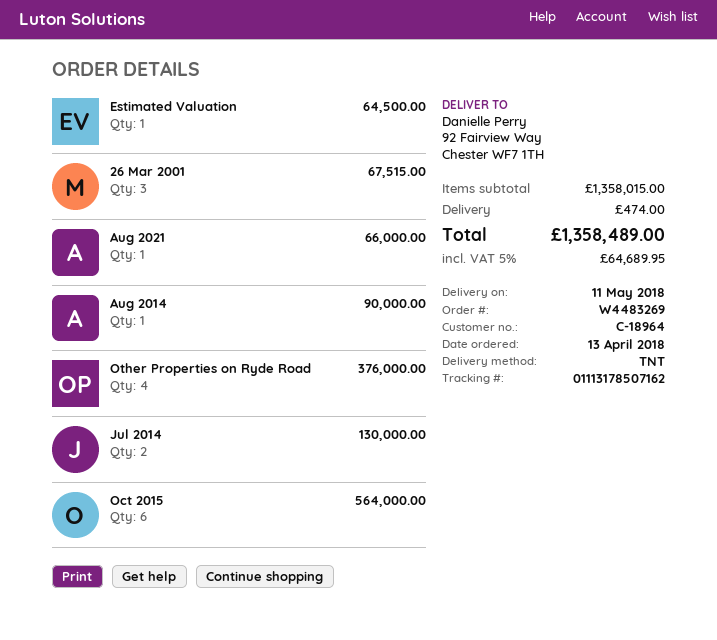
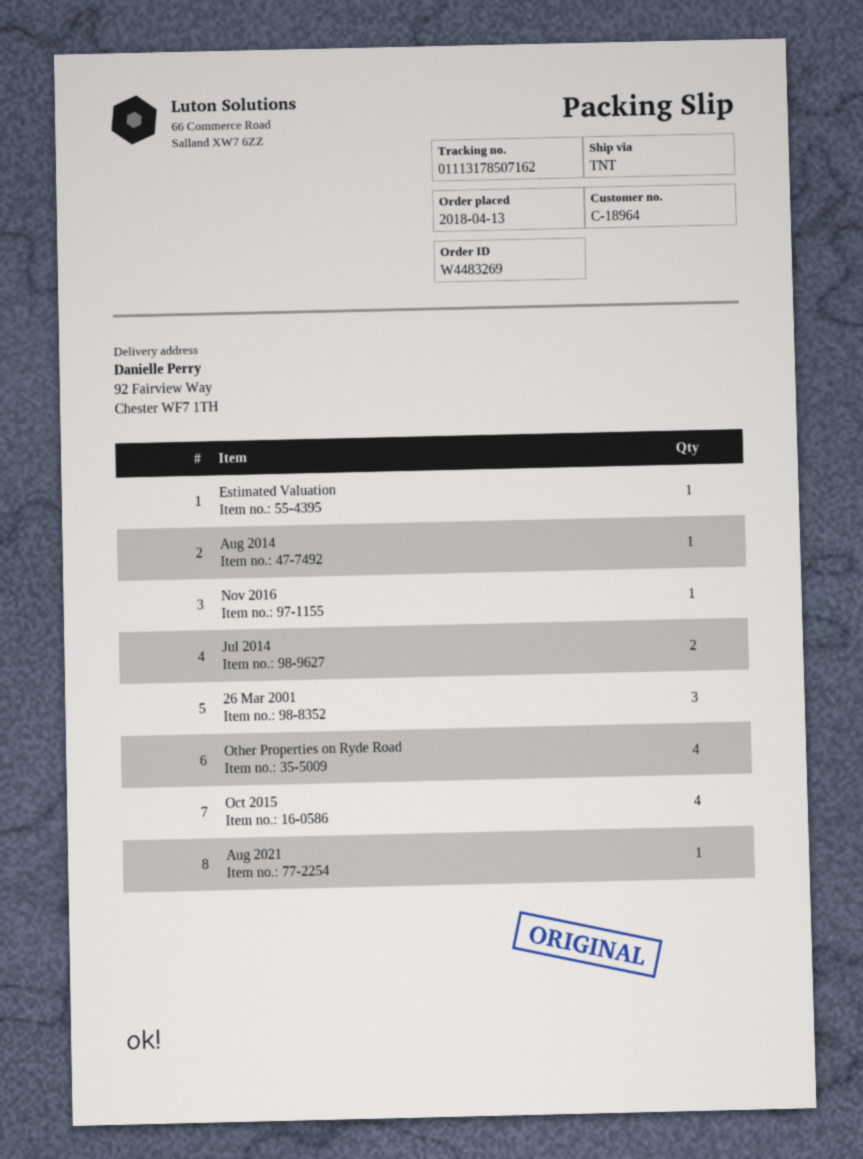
Oct 2015: 6 -> 4
Nov 2016: none -> 1

